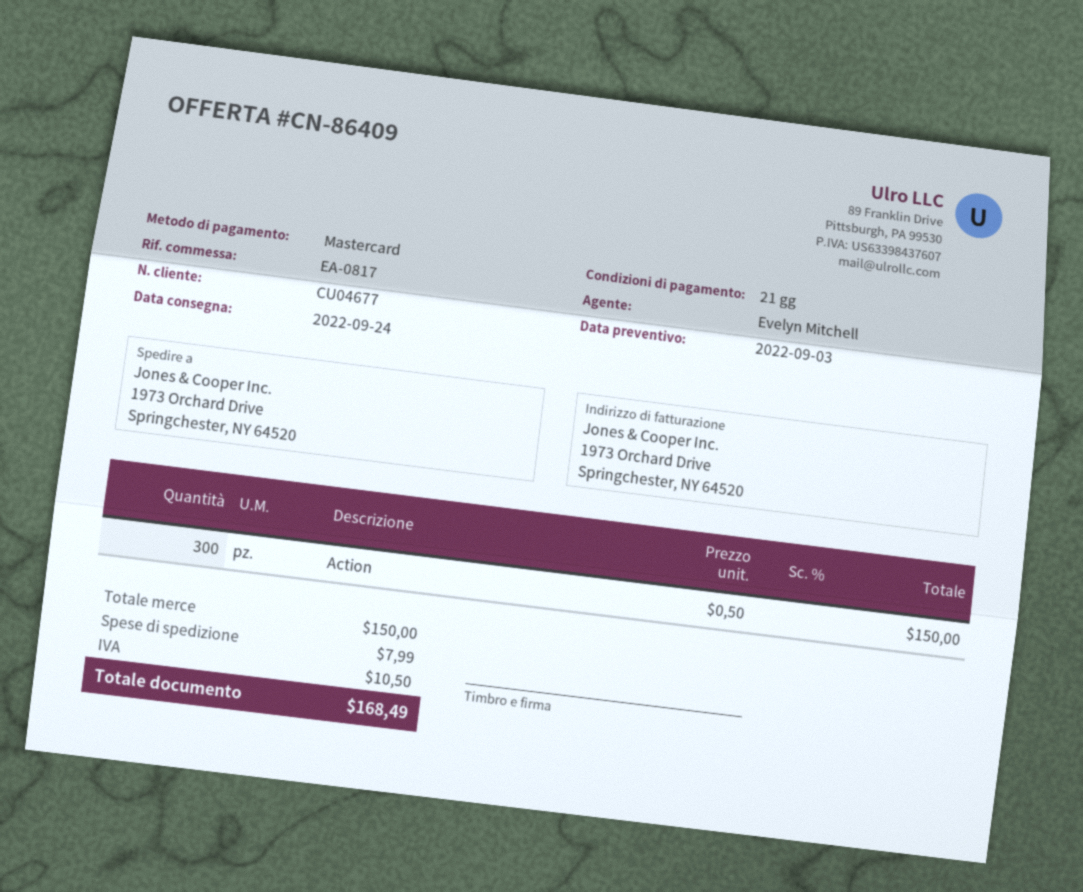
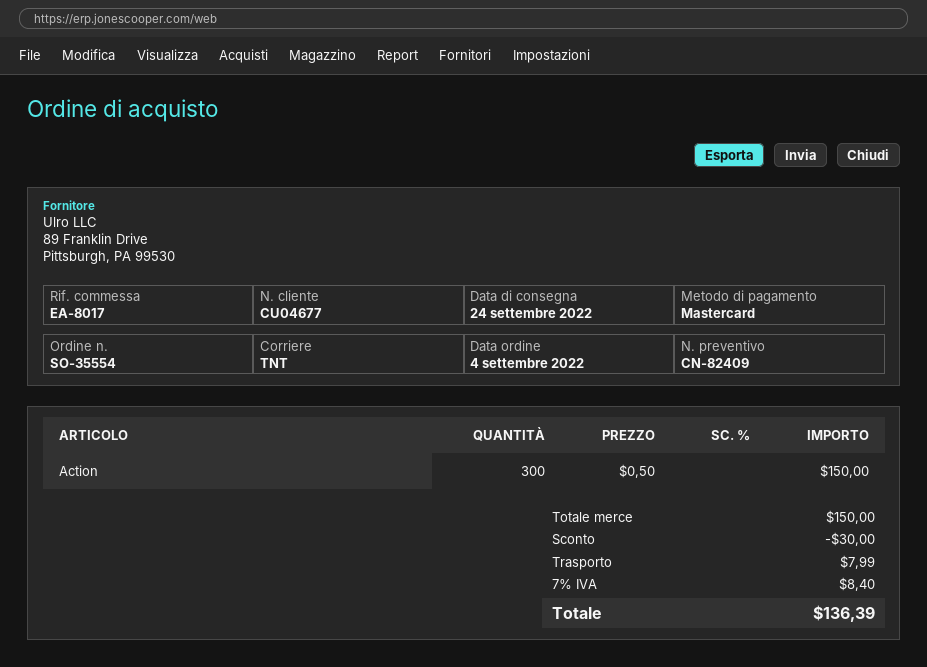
quote number: CN-86409 -> CN-82409
reference: EA-0817 -> EA-8017
discount: none -> 30.00
tax: 10.50 -> 8.40
total: 168.49 -> 136.39

